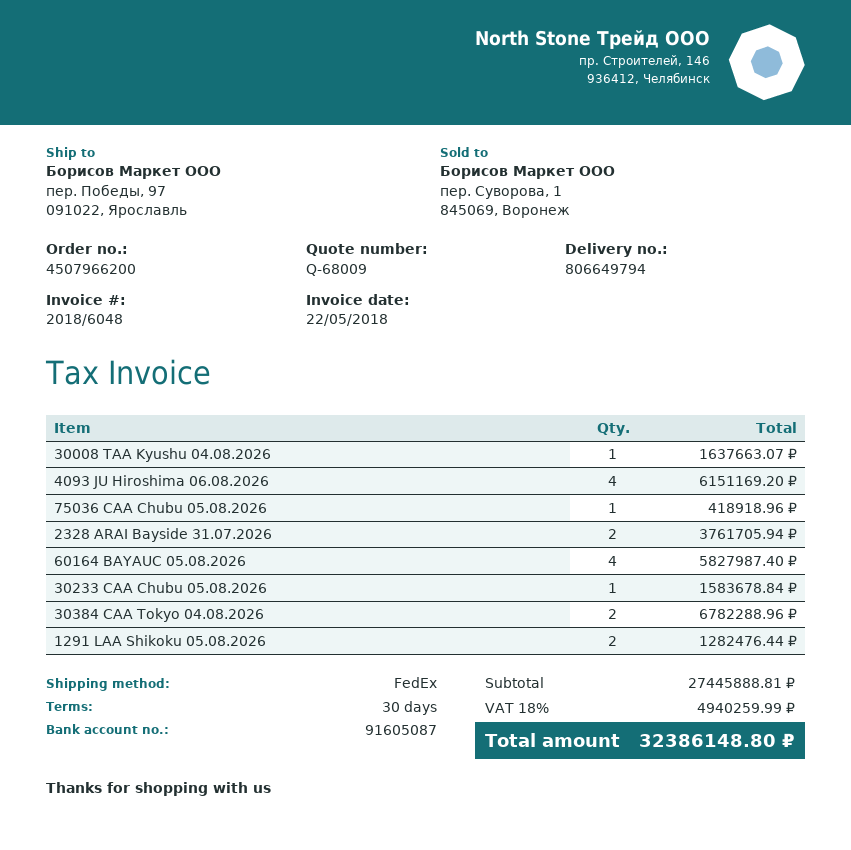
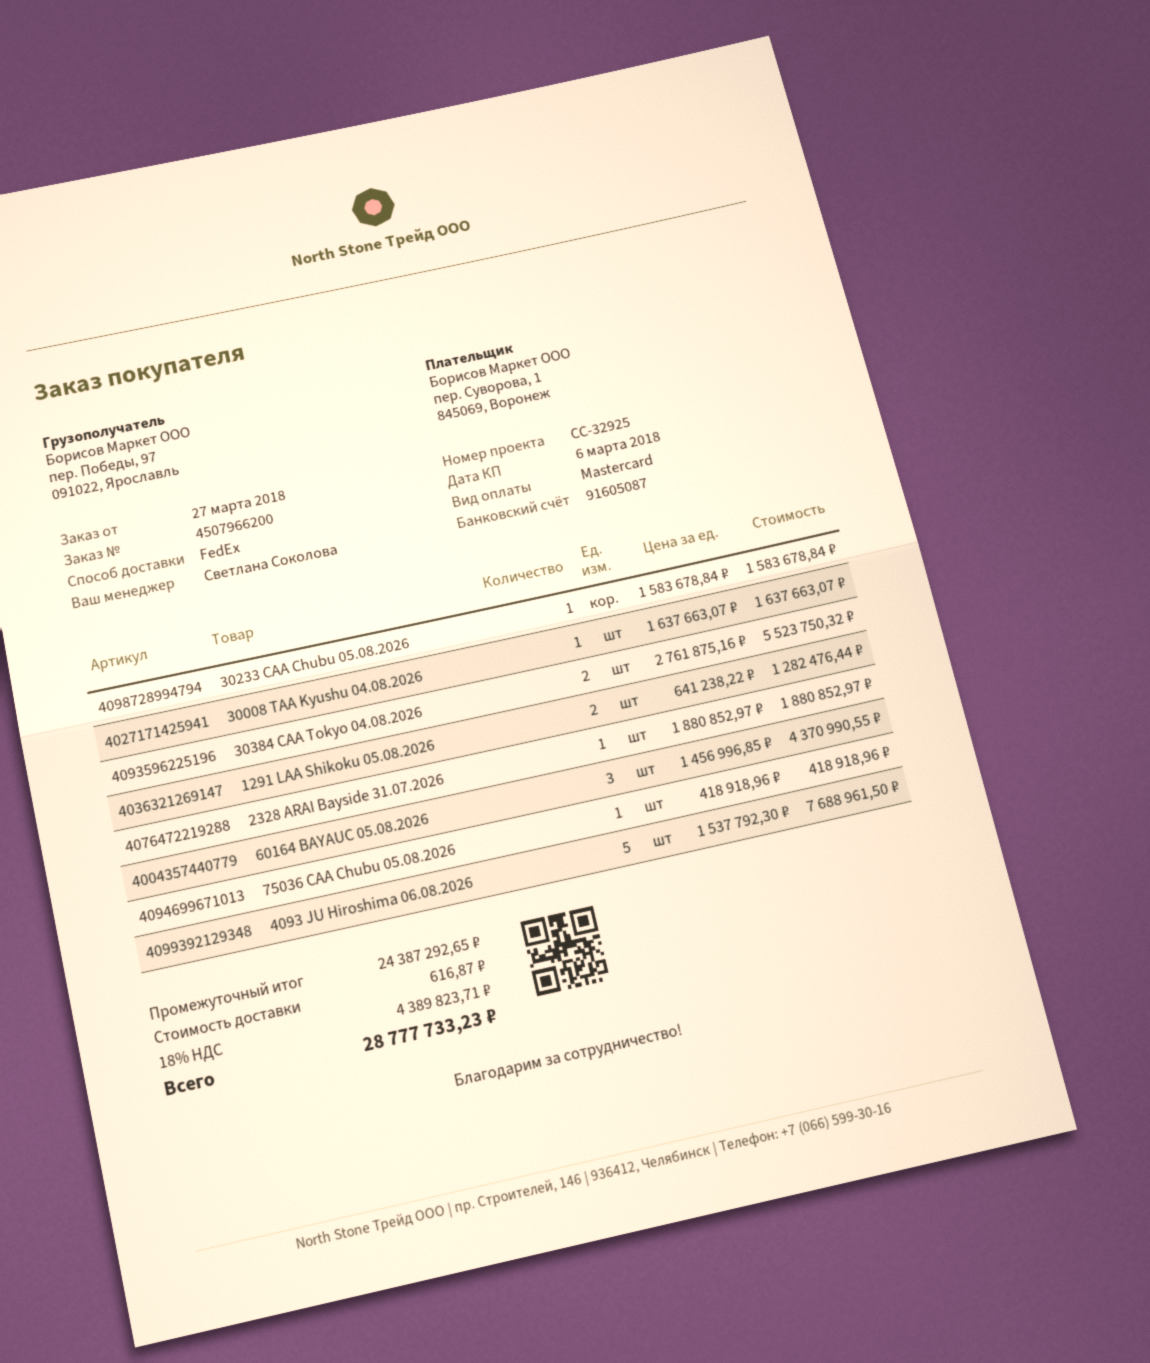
4093 JU Hiroshima 06.08.2026: 4 for 6151169.20 -> 5 for 7688961.50
2328 ARAI Bayside 31.07.2026: 2 for 3761705.94 -> 1 for 1880852.97
60164 BAYAUC 05.08.2026: 4 for 5827987.40 -> 3 for 4370990.55
30384 CAA Tokyo 04.08.2026: 2 for 6782288.96 -> 2 for 5523750.32
subtotal: 27445888.81 -> 24387292.65
shipping: none -> 616.87
tax: 18% = 4940259.99 -> 18% = 4389823.71
total: 32386148.80 -> 28777733.23

